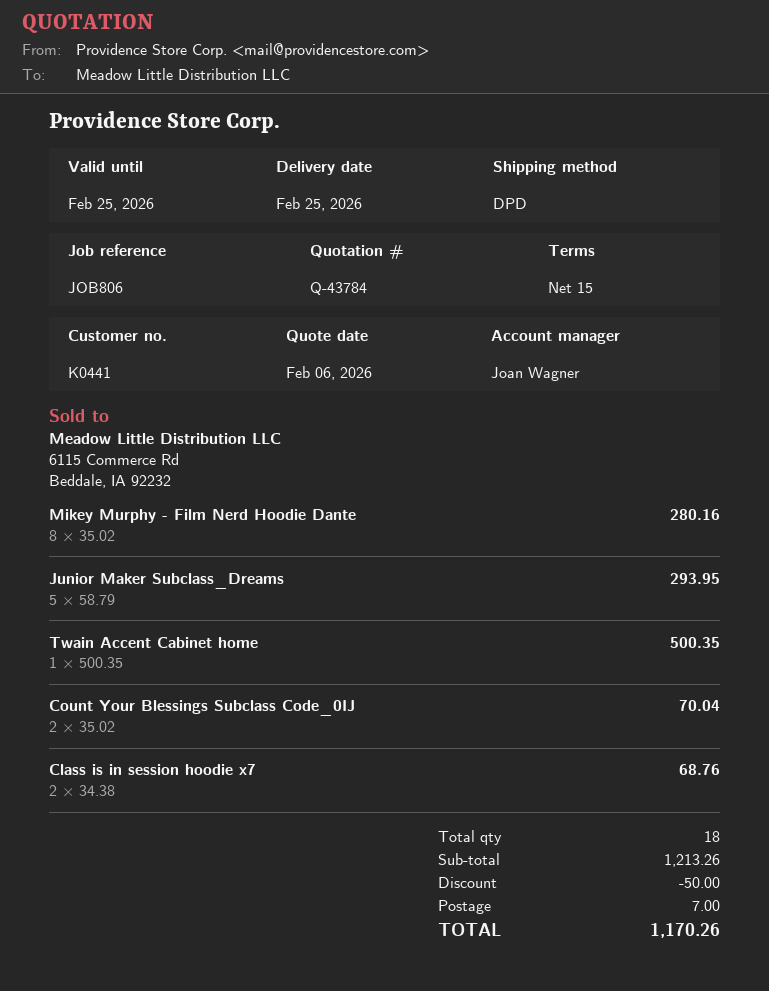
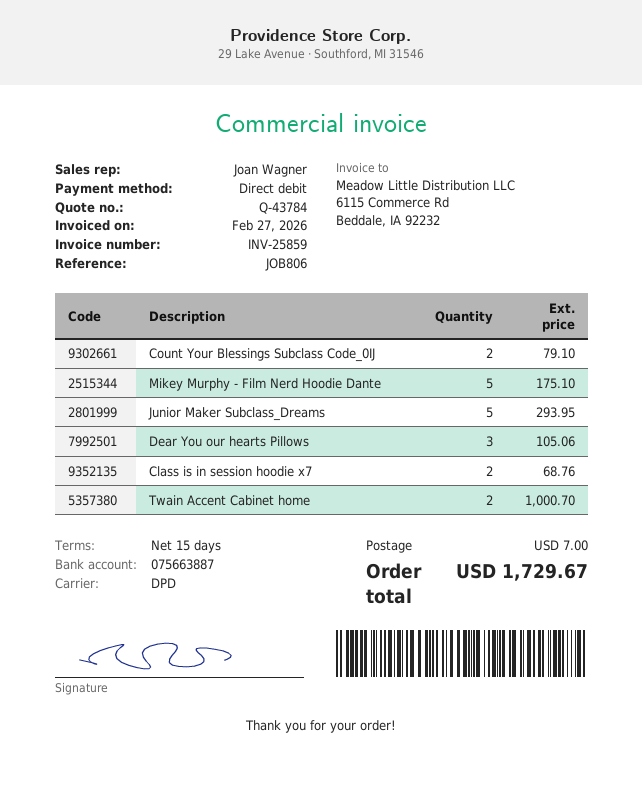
Mikey Murphy - Film Nerd Hoodie Dante: 8 for 280.16 -> 5 for 175.10
Twain Accent Cabinet home: 1 for 500.35 -> 2 for 1000.70
Count Your Blessings Subclass Code_0IJ: 2 for 70.04 -> 2 for 79.10
Dear You our hearts Pillows: none -> 3 for 105.06
discount: 50.00 -> none
total: 1170.26 -> 1729.67

